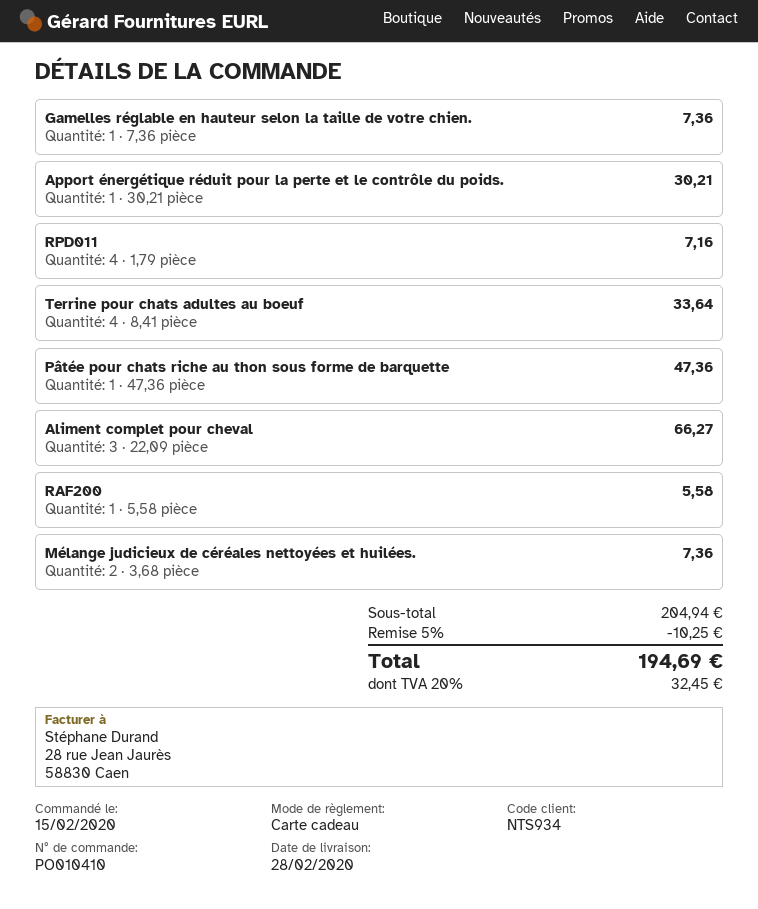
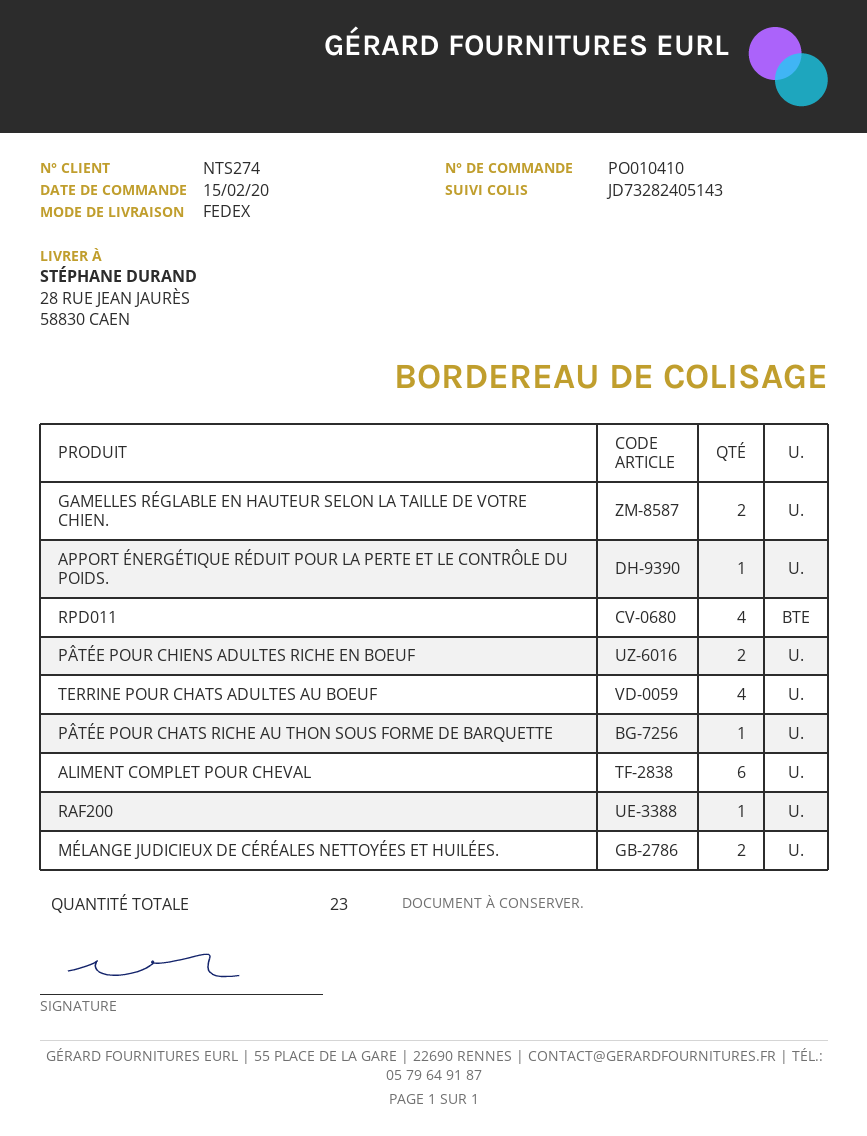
customer number: NTS934 -> NTS274
Gamelles réglable en hauteur selon la taille de votre chien.: 1 -> 2
Aliment complet pour cheval: 3 -> 6
PÂTÉE POUR CHIENS ADULTES RICHE EN BOEUF: none -> 2

